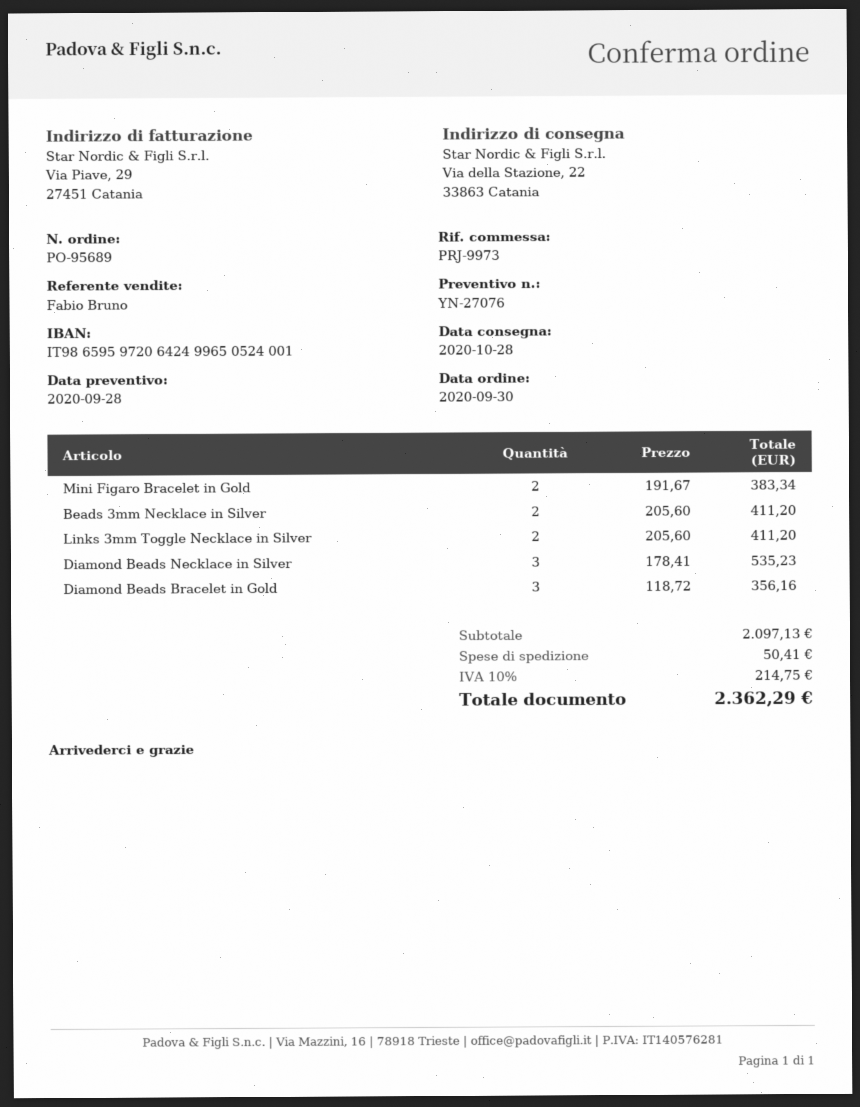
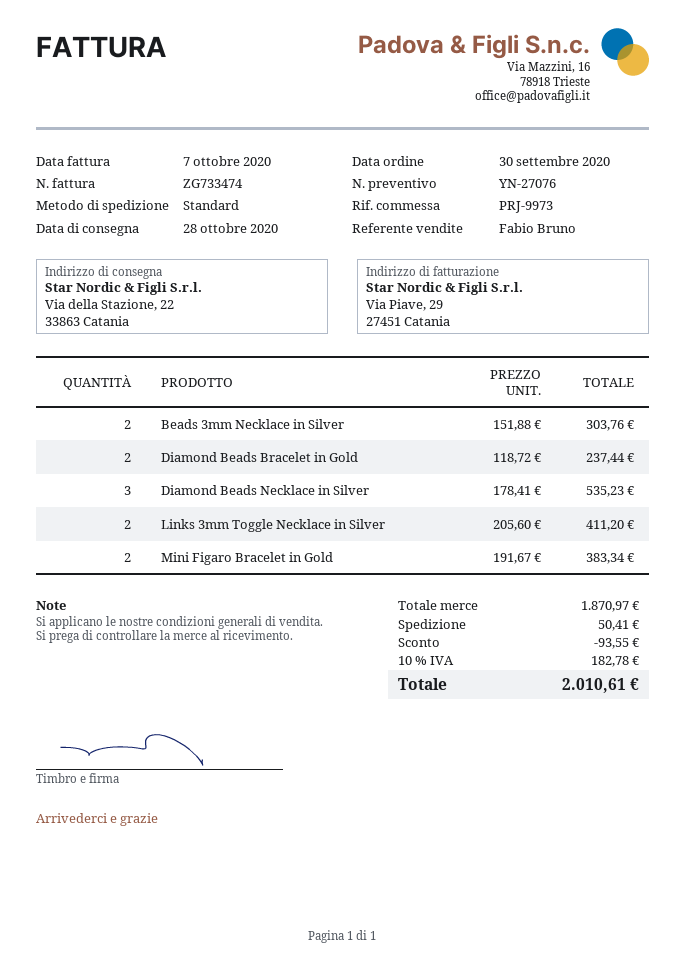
Beads 3mm Necklace in Silver: 2 x 205.60 = 411.20 -> 2 x 151.88 = 303.76
Diamond Beads Bracelet in Gold: 3 x 118.72 = 356.16 -> 2 x 118.72 = 237.44
subtotal: 2097.13 -> 1870.97
discount: none -> 93.55
tax: 10% = 214.75 -> 10% = 182.78
total: 2362.29 -> 2010.61

